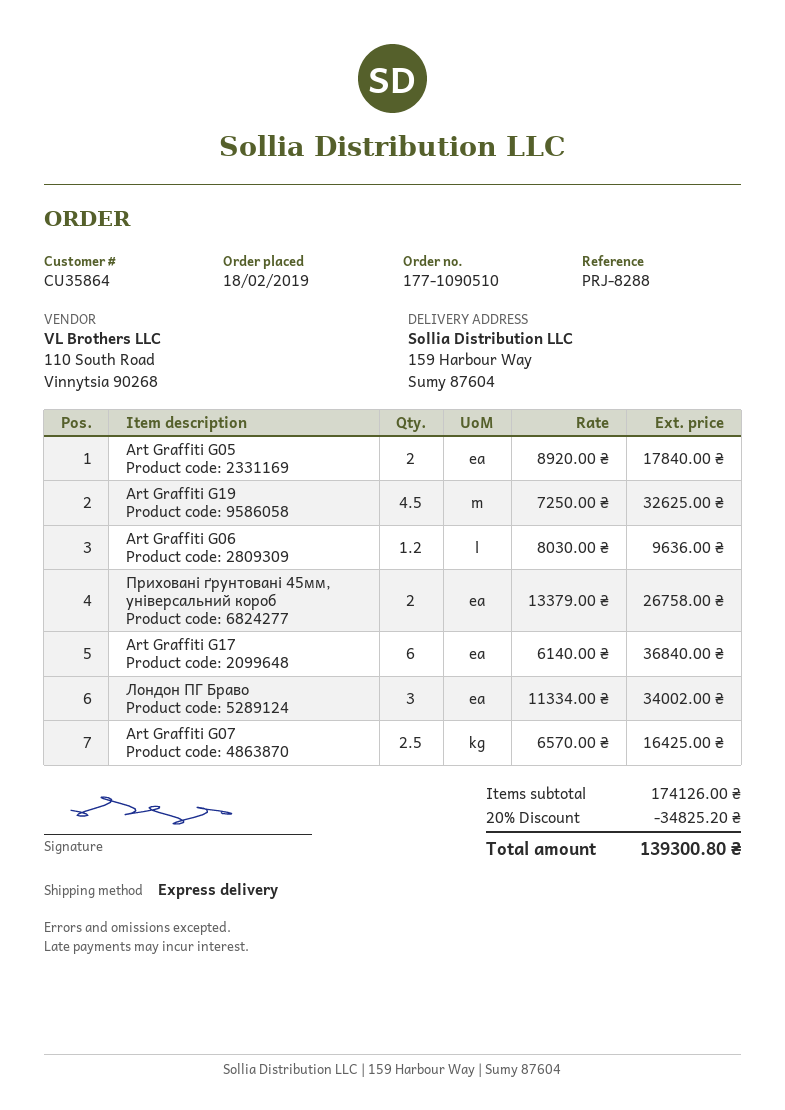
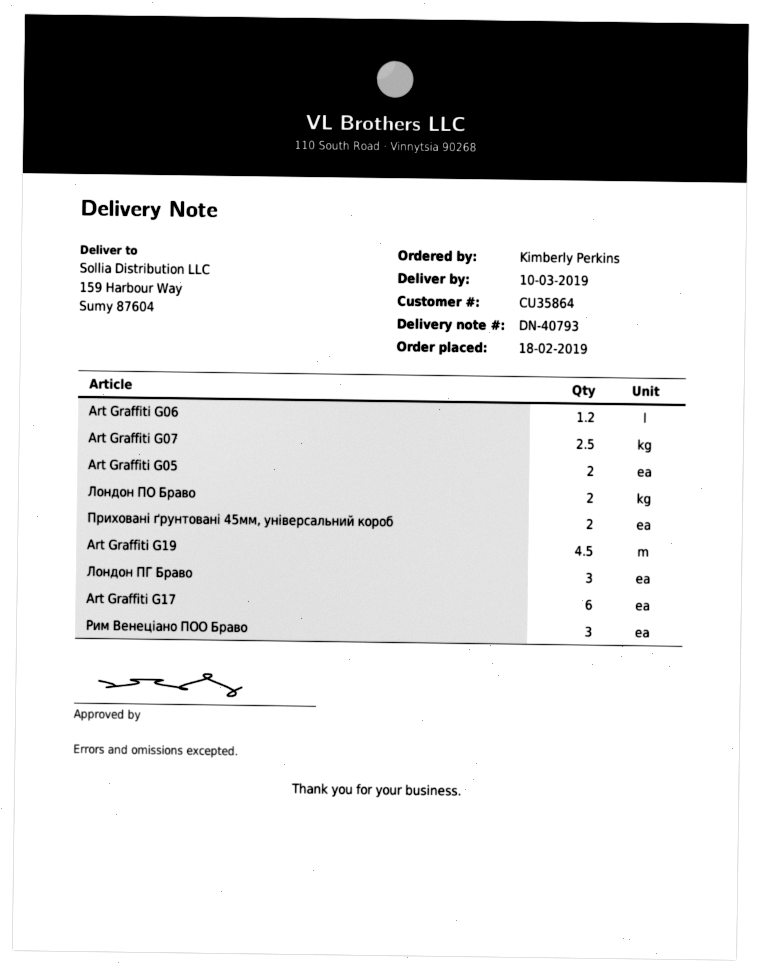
Лондон ПО Браво: none -> 2
Рим Венеціано ПОО Браво: none -> 3

